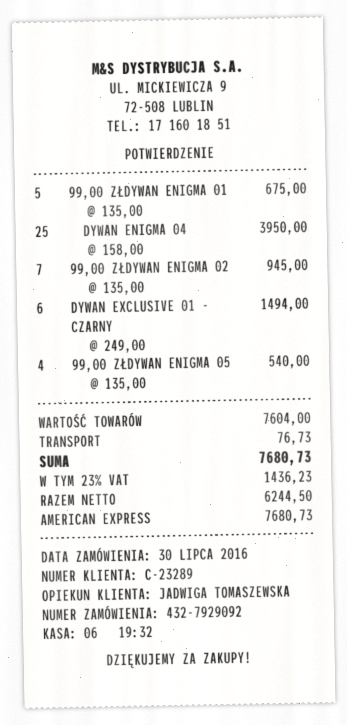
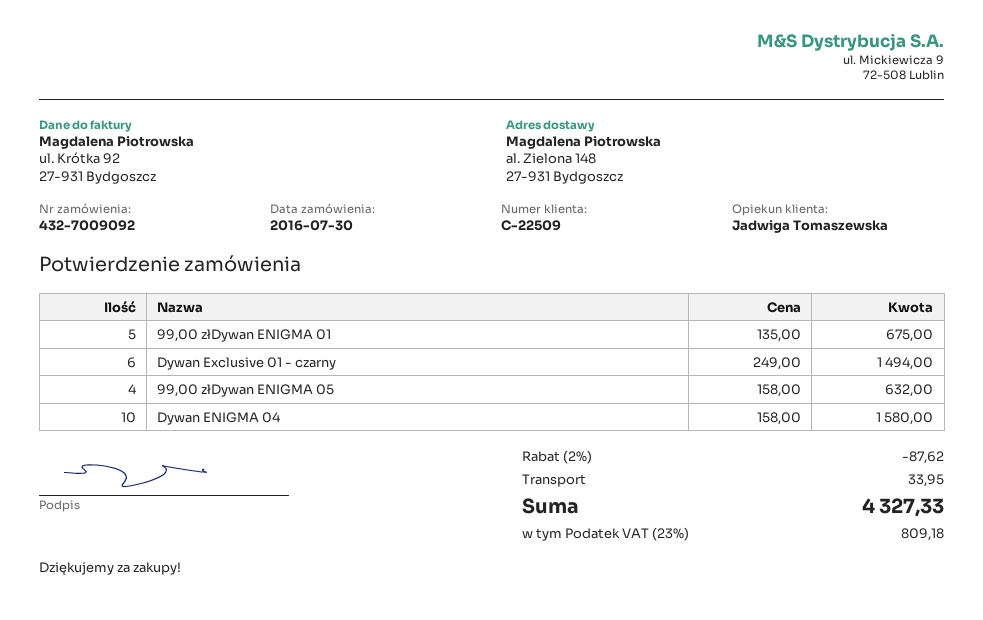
order number: 432-7929092 -> 432-7009092
customer number: C-23289 -> C-22509
DYWAN ENIGMA 04: 25 x 158.00 = 3950.00 -> 10 x 158.00 = 1580.00
99,00 ZŁDYWAN ENIGMA 02: 7 x 135.00 = 945.00 -> none
99,00 ZŁDYWAN ENIGMA 05: 4 x 135.00 = 540.00 -> 4 x 158.00 = 632.00
discount: none -> 2% = 87.62
shipping: 76.73 -> 33.95
tax: 23% = 1436.23 -> 23% = 809.18
total: 7680.73 -> 4327.33

